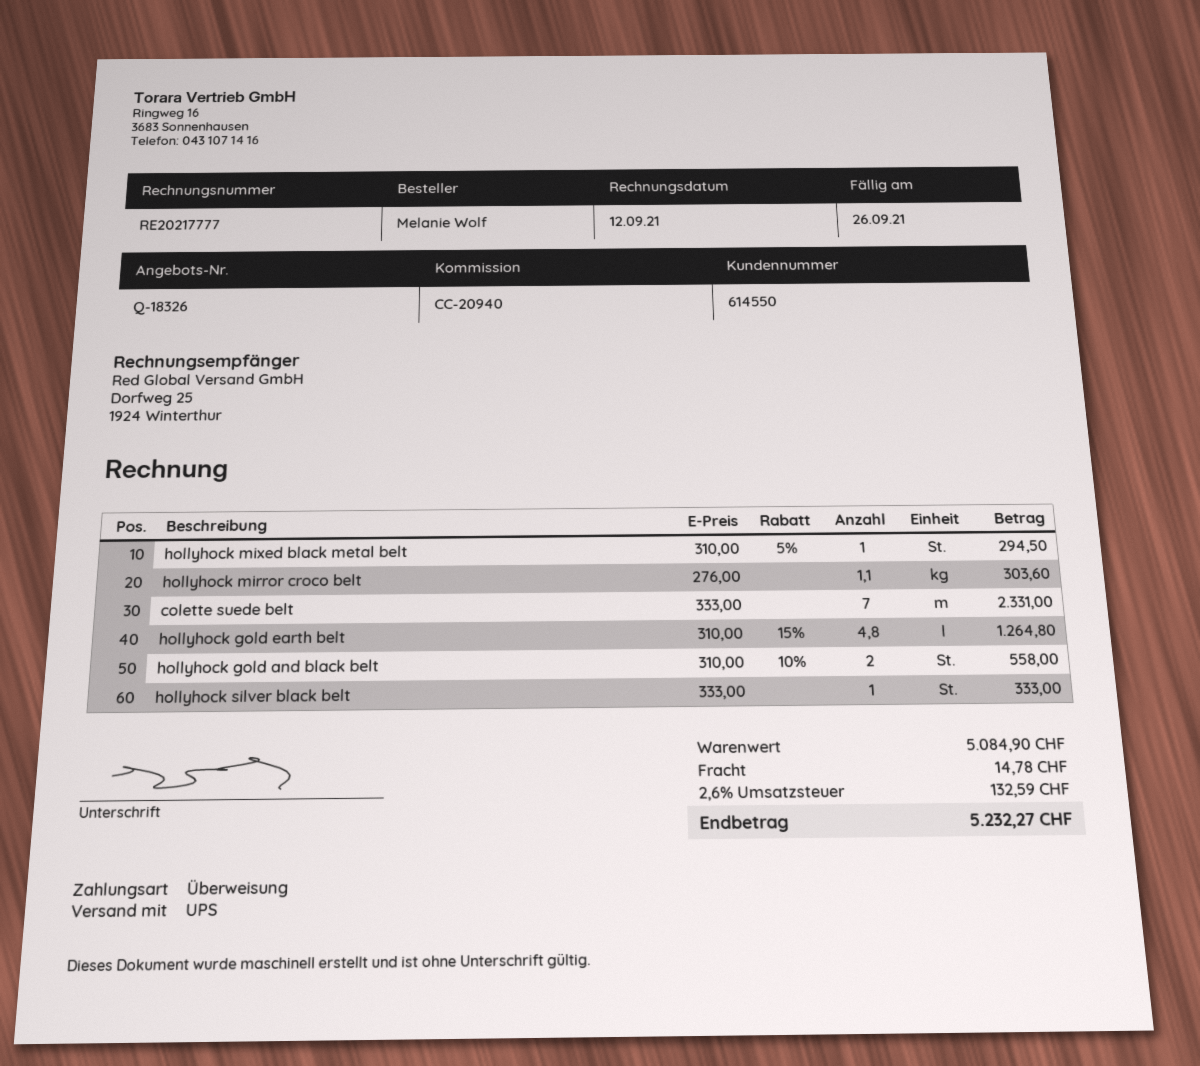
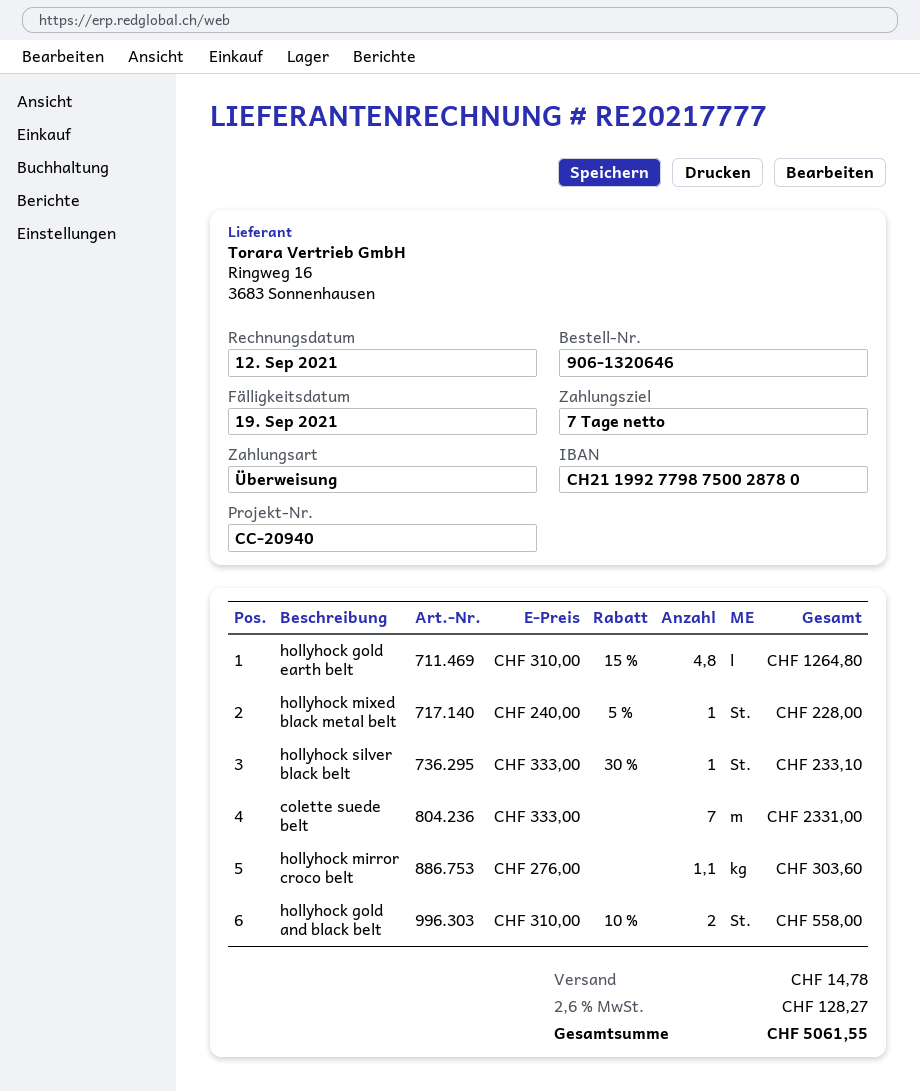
due date: 2021-09-26 -> 2021-09-19
hollyhock mixed black metal belt: 1 x 310.00 - 5% = 294.50 -> 1 x 240.00 - 5% = 228.00
hollyhock silver black belt: 1 x 333.00 = 333.00 -> 1 x 333.00 - 30% = 233.10
tax: 2.6% = 132.59 -> 2.6% = 128.27
total: 5232.27 -> 5061.55

